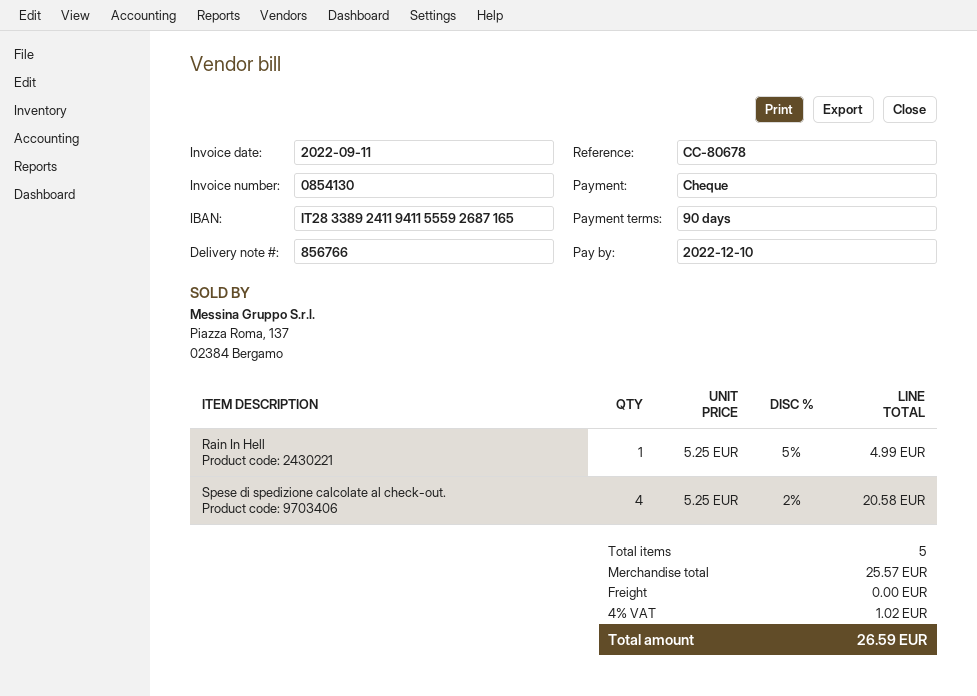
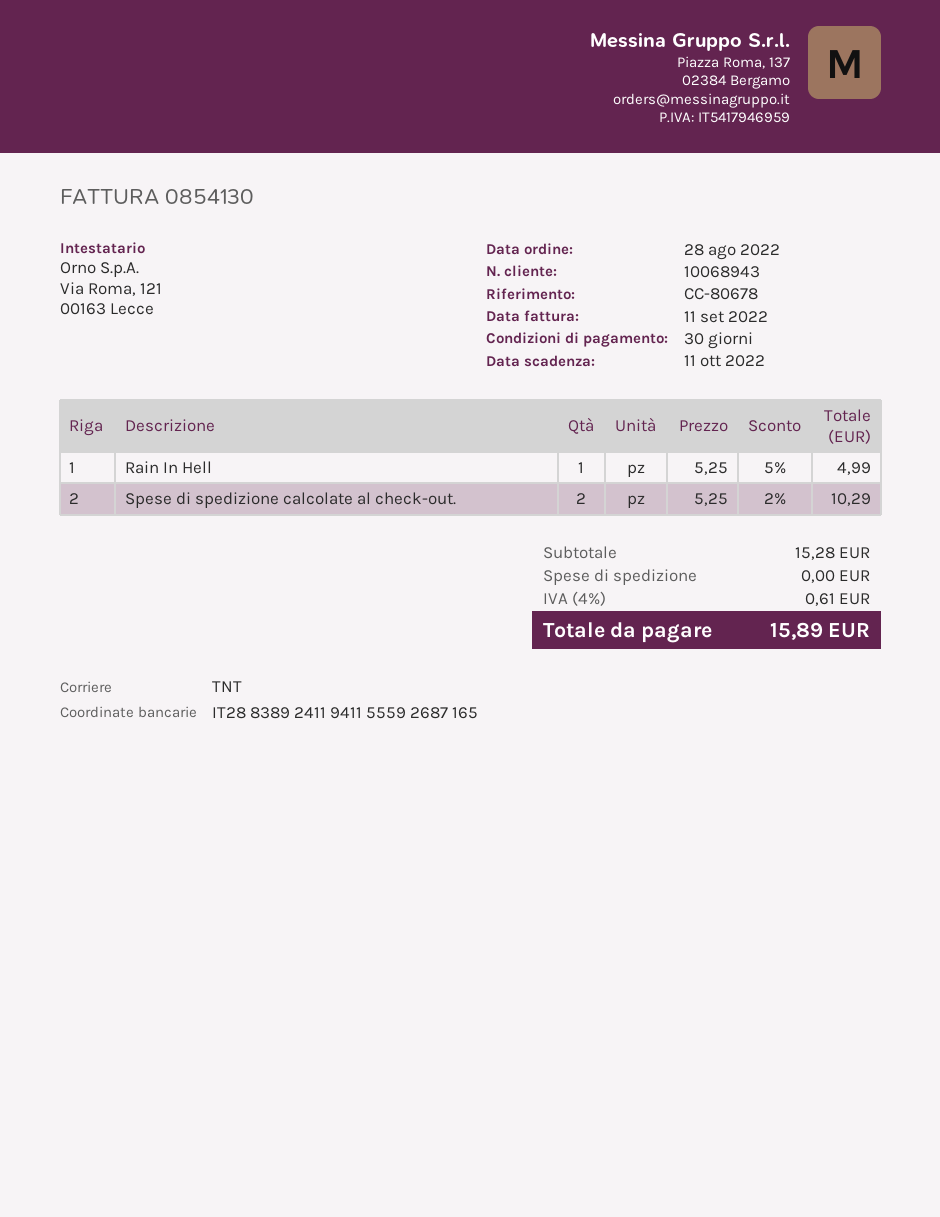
payment terms: 90 days -> 30 days
due date: 2022-12-10 -> 2022-10-11
bank account: IT2833892411941155592687165 -> IT2883892411941155592687165
Spese di spedizione calcolate al check-out.: 4 x 5.25 - 2% = 20.58 -> 2 x 5.25 - 2% = 10.29
subtotal: 25.57 -> 15.28
tax: 4% = 1.02 -> 4% = 0.61
total: 26.59 -> 15.89

